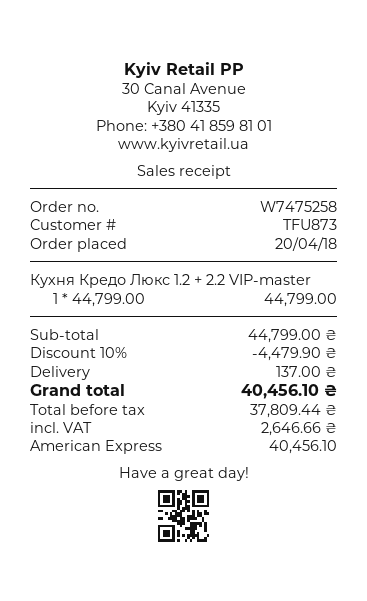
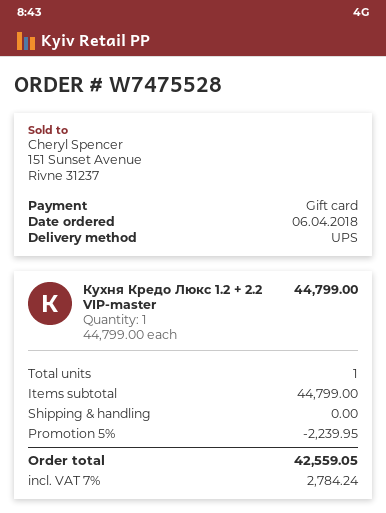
order number: W7475258 -> W7475528
order date: 2018-04-20 -> 2018-04-06
payment method: American Express -> gift card
discount: 10% = 4479.90 -> 5% = 2239.95
shipping: 137.00 -> 0.00
tax: 2646.66 -> 2784.24
total: 40456.10 -> 42559.05

